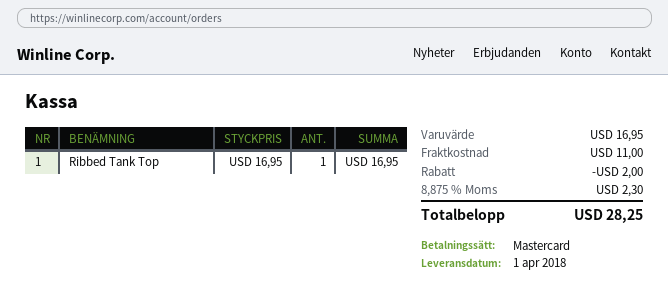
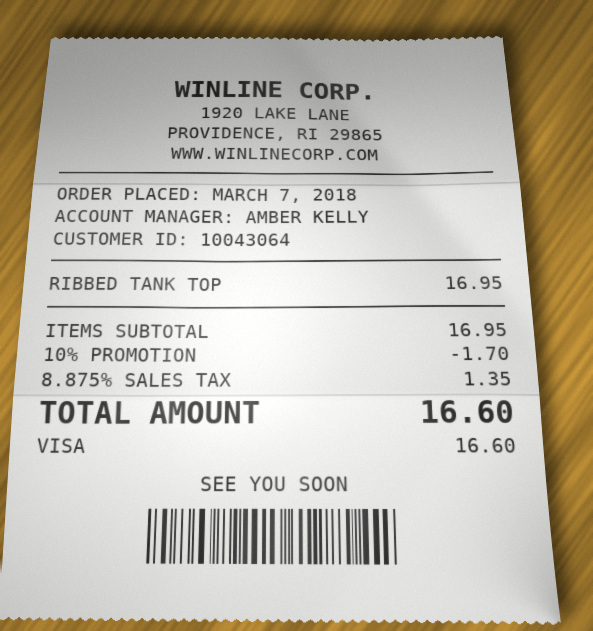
payment method: Mastercard -> Visa
discount: 2.00 -> 1.70
shipping: 11.00 -> none
tax: 8.875% = 2.30 -> 8.875% = 1.35
total: 28.25 -> 16.60

